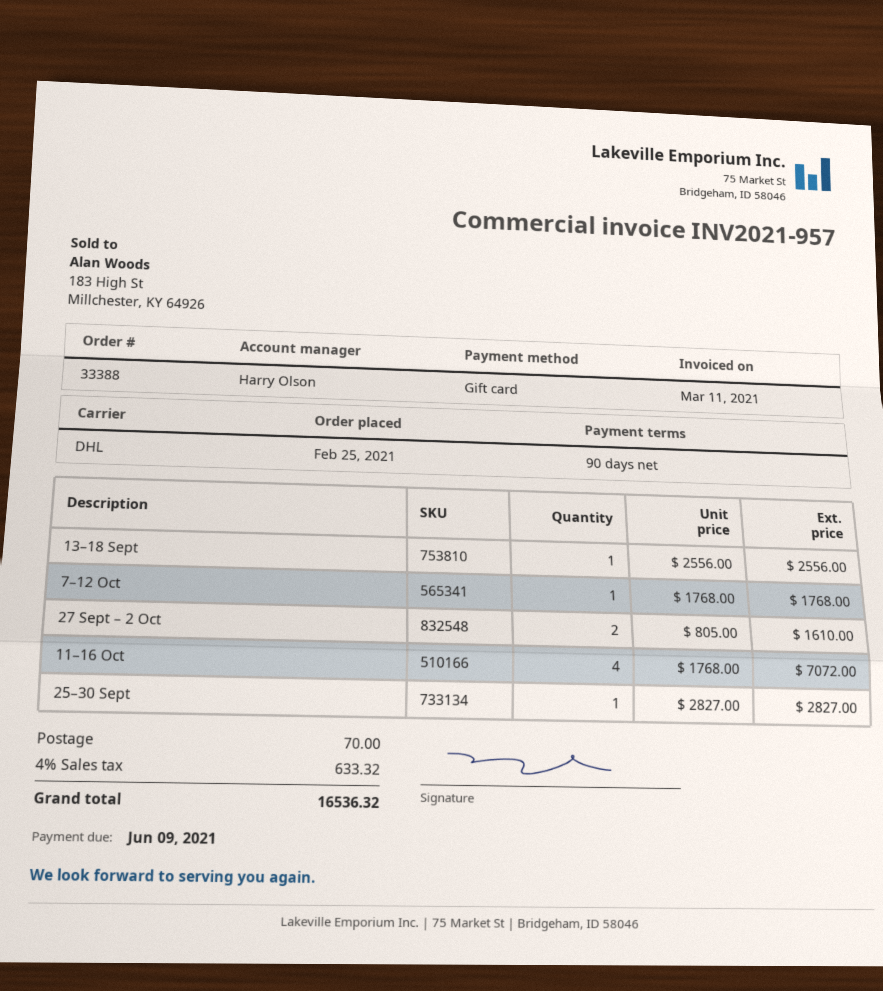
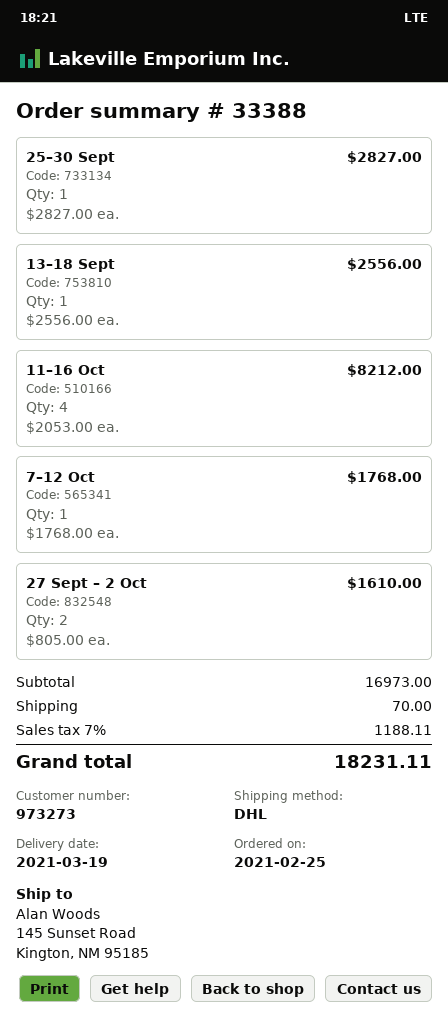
11–16 Oct: 4 x 1768.00 = 7072.00 -> 4 x 2053.00 = 8212.00
tax: 4% = 633.32 -> 7% = 1188.11
total: 16536.32 -> 18231.11

